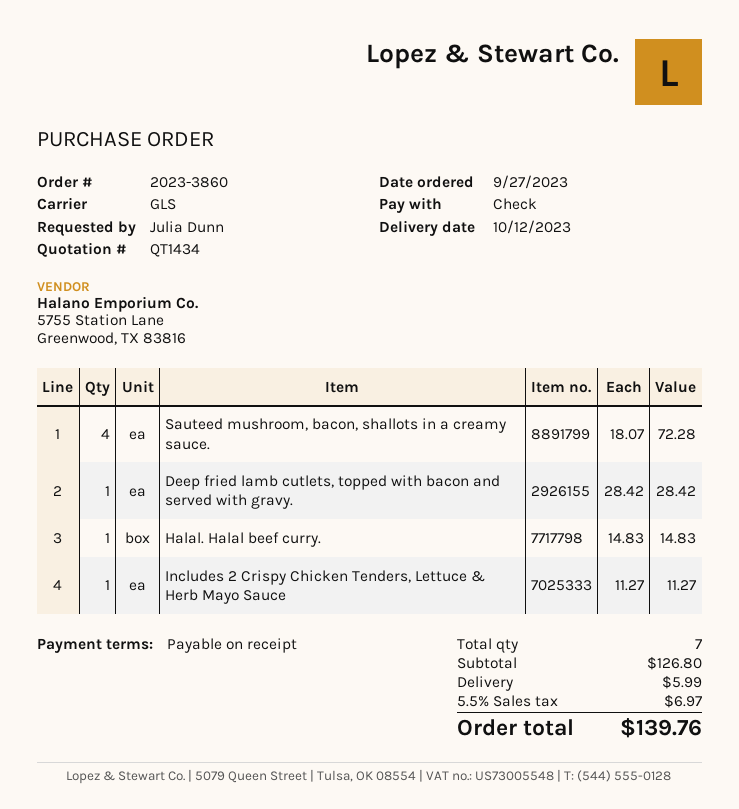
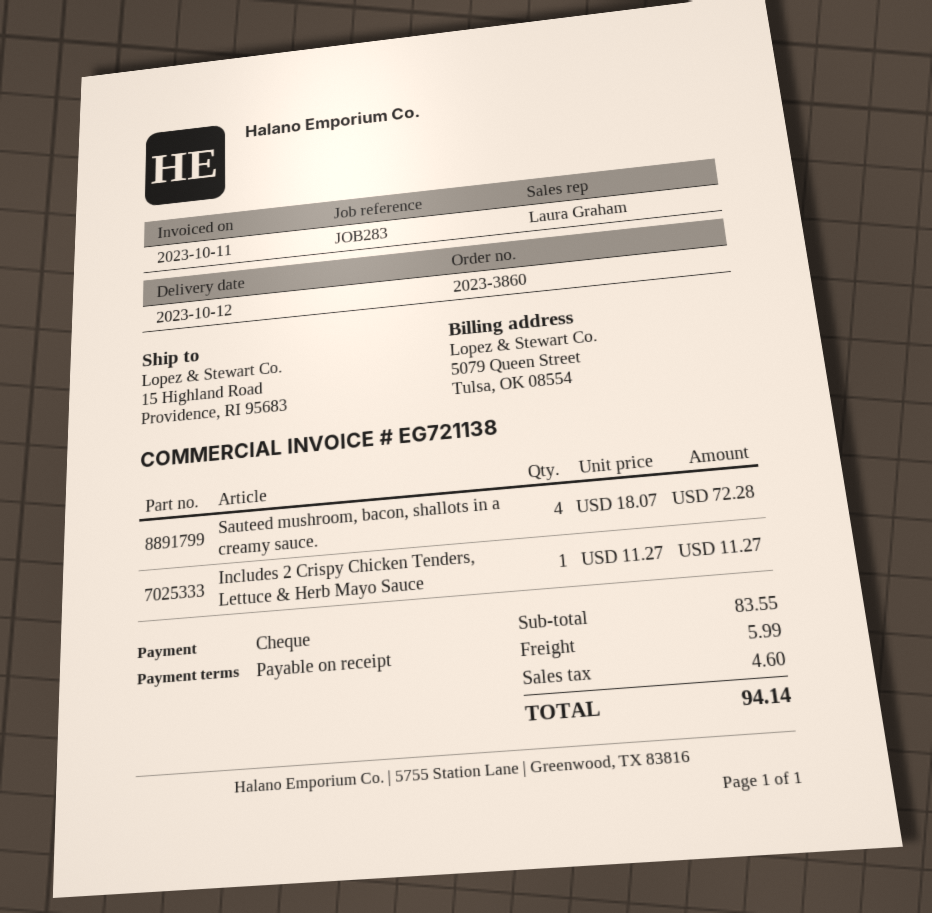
Deep fried lamb cutlets, topped with bacon and served with gravy.: 1 x 28.42 = 28.42 -> none
Halal. Halal beef curry.: 1 x 14.83 = 14.83 -> none
subtotal: 126.80 -> 83.55
tax: 6.97 -> 4.60
total: 139.76 -> 94.14

